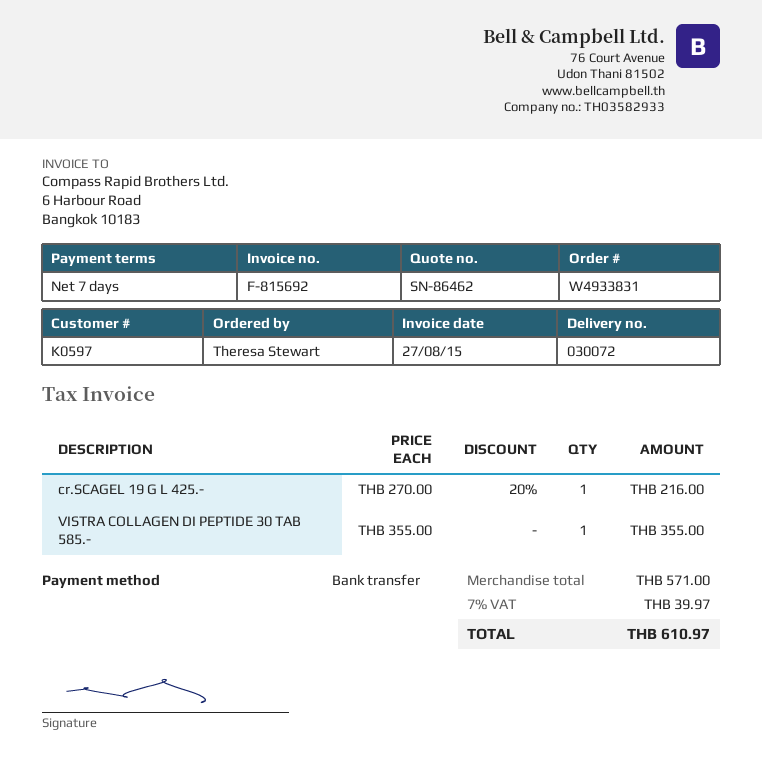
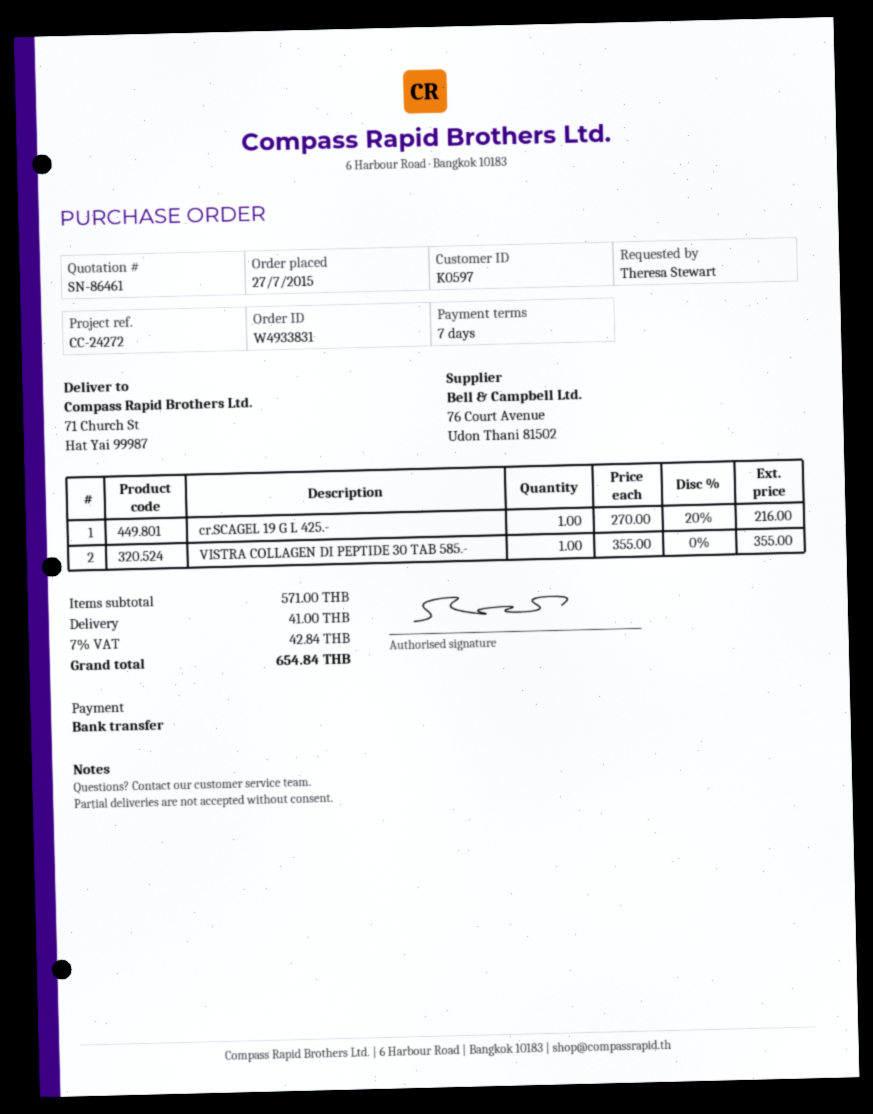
quote number: SN-86462 -> SN-86461
shipping: none -> 41.00
tax: 7% = 39.97 -> 7% = 42.84
total: 610.97 -> 654.84

